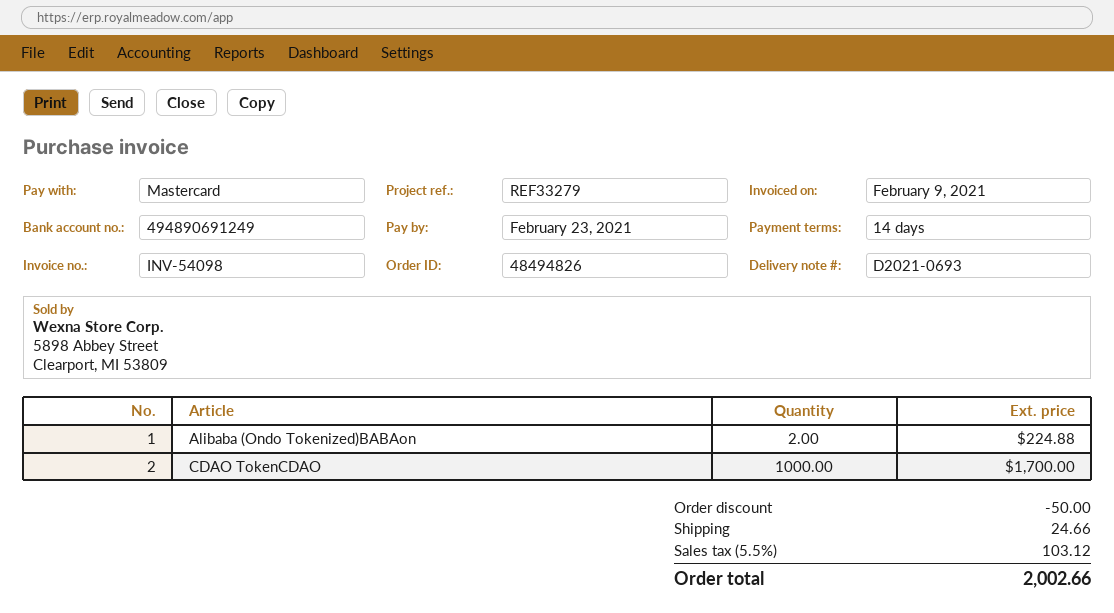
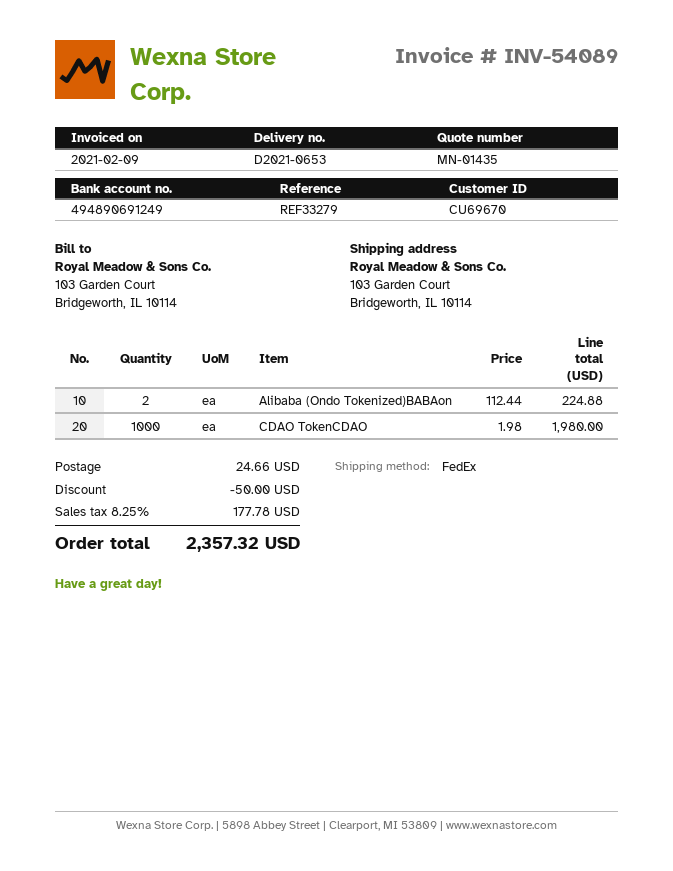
delivery note number: D2021-0693 -> D2021-0653
invoice number: INV-54098 -> INV-54089
CDAO TokenCDAO: 1000 for 1700.00 -> 1000 for 1980.00
tax: 5.5% = 103.12 -> 8.25% = 177.78
total: 2002.66 -> 2357.32

